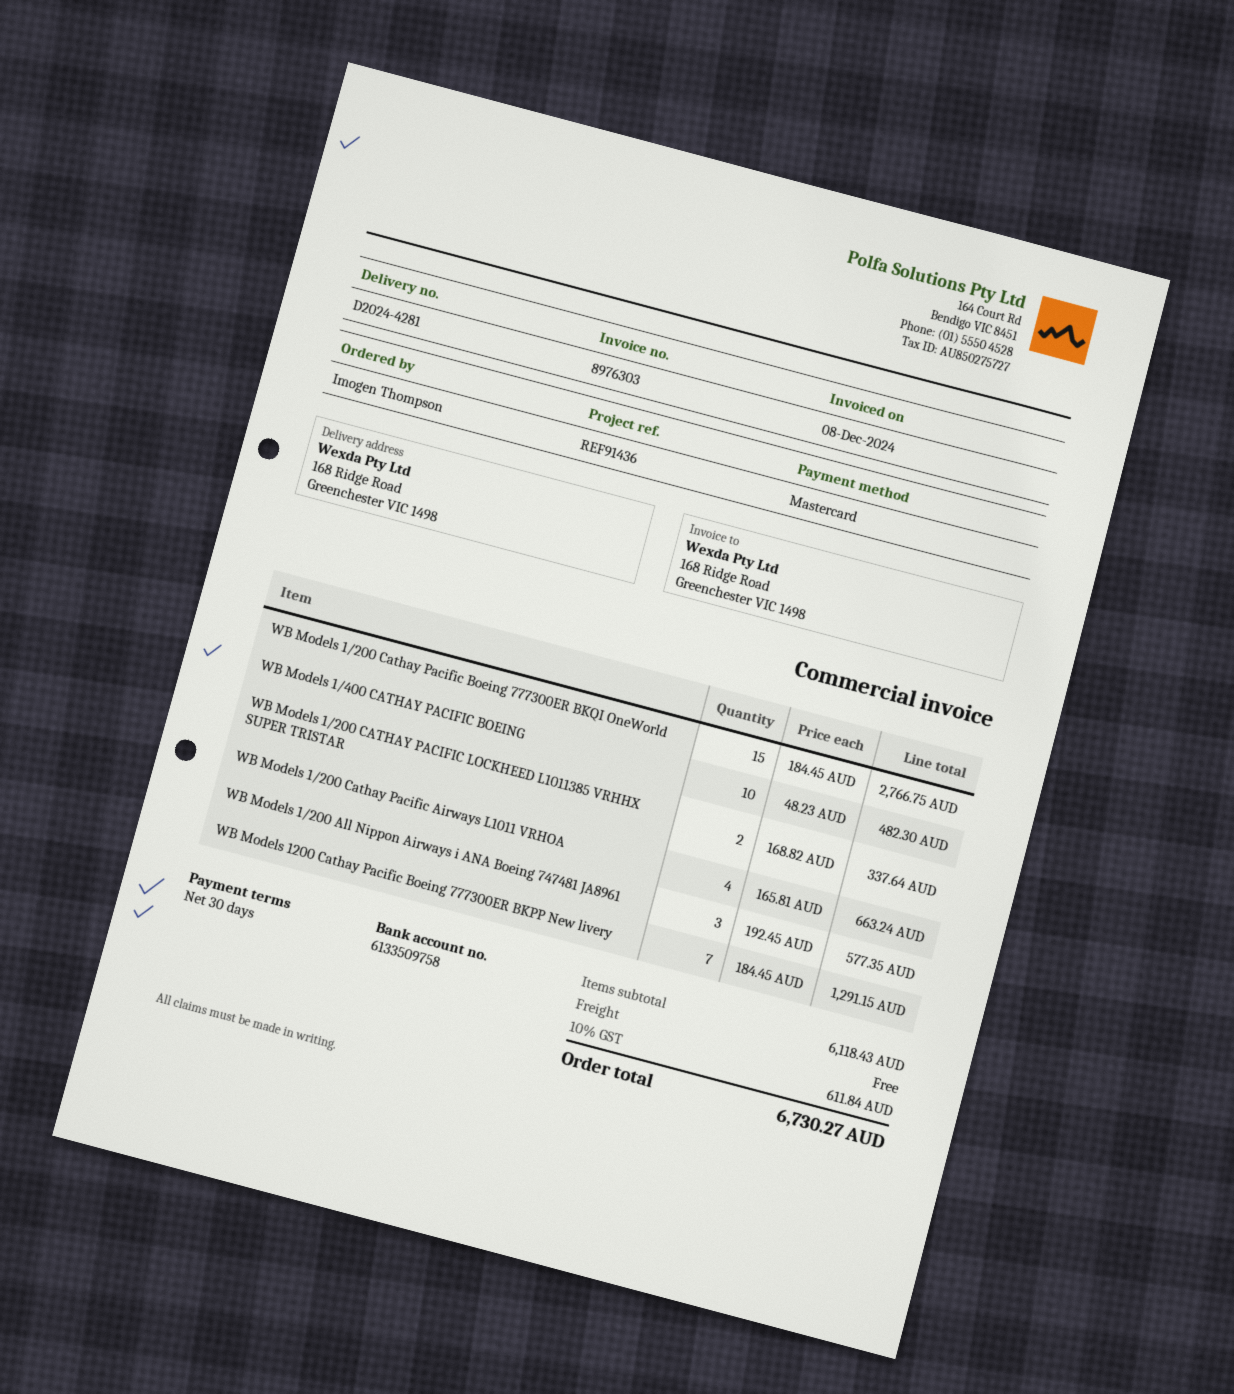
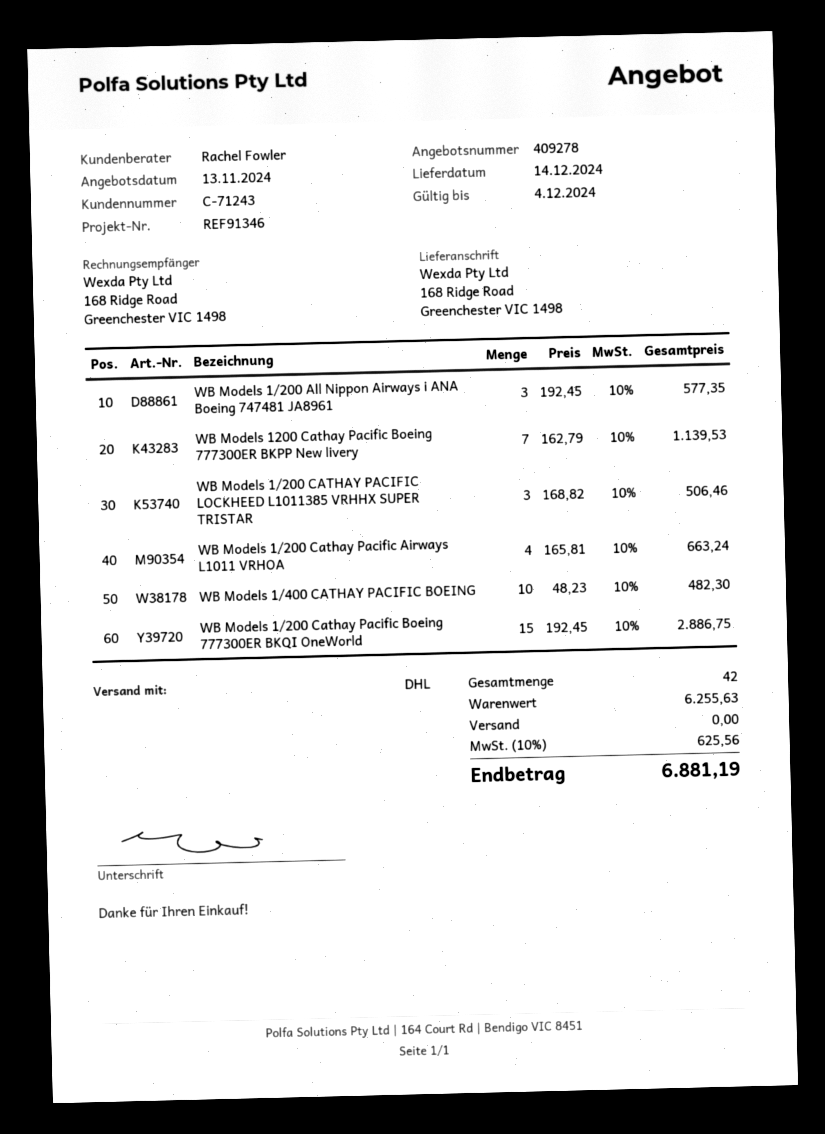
reference: REF91436 -> REF91346
WB Models 1/200 Cathay Pacific Boeing 777300ER BKQI OneWorld: 15 x 184.45 = 2766.75 -> 15 x 192.45 = 2886.75
WB Models 1/200 CATHAY PACIFIC LOCKHEED L1011385 VRHHX SUPER TRISTAR: 2 x 168.82 = 337.64 -> 3 x 168.82 = 506.46
WB Models 1200 Cathay Pacific Boeing 777300ER BKPP New livery: 7 x 184.45 = 1291.15 -> 7 x 162.79 = 1139.53
subtotal: 6118.43 -> 6255.63
tax: 10% = 611.84 -> 10% = 625.56
total: 6730.27 -> 6881.19

